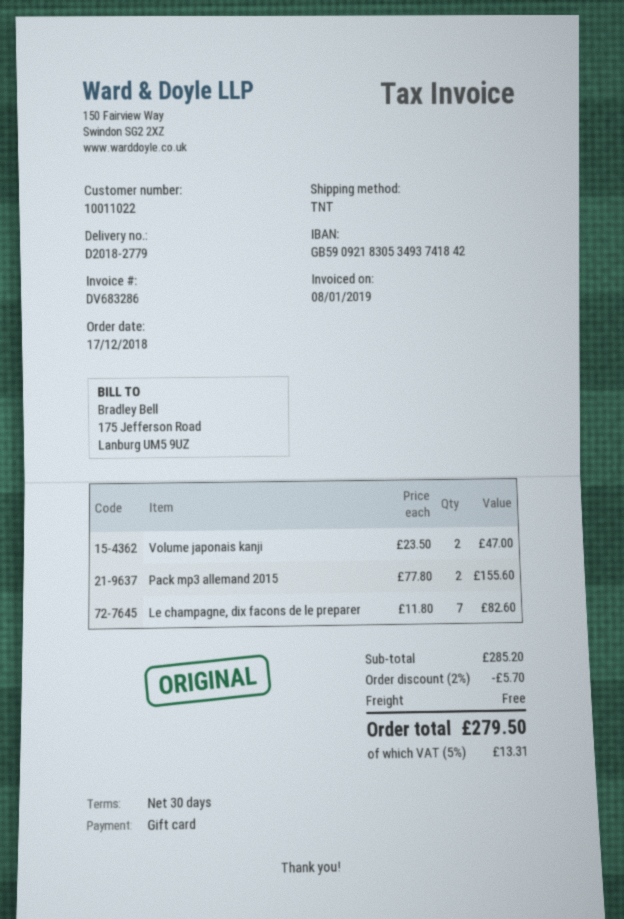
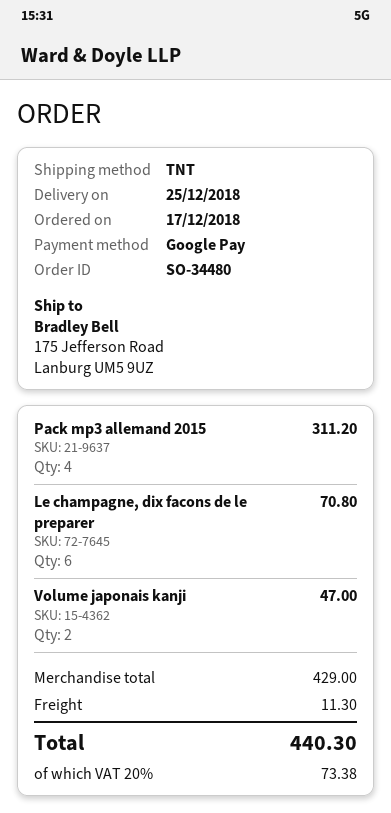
payment method: gift card -> Google Pay
Pack mp3 allemand 2015: 2 for 155.60 -> 4 for 311.20
Le champagne, dix facons de le preparer: 7 for 82.60 -> 6 for 70.80
subtotal: 285.20 -> 429.00
discount: 2% = 5.70 -> none
shipping: 0.00 -> 11.30
tax: 5% = 13.31 -> 20% = 73.38
total: 279.50 -> 440.30

